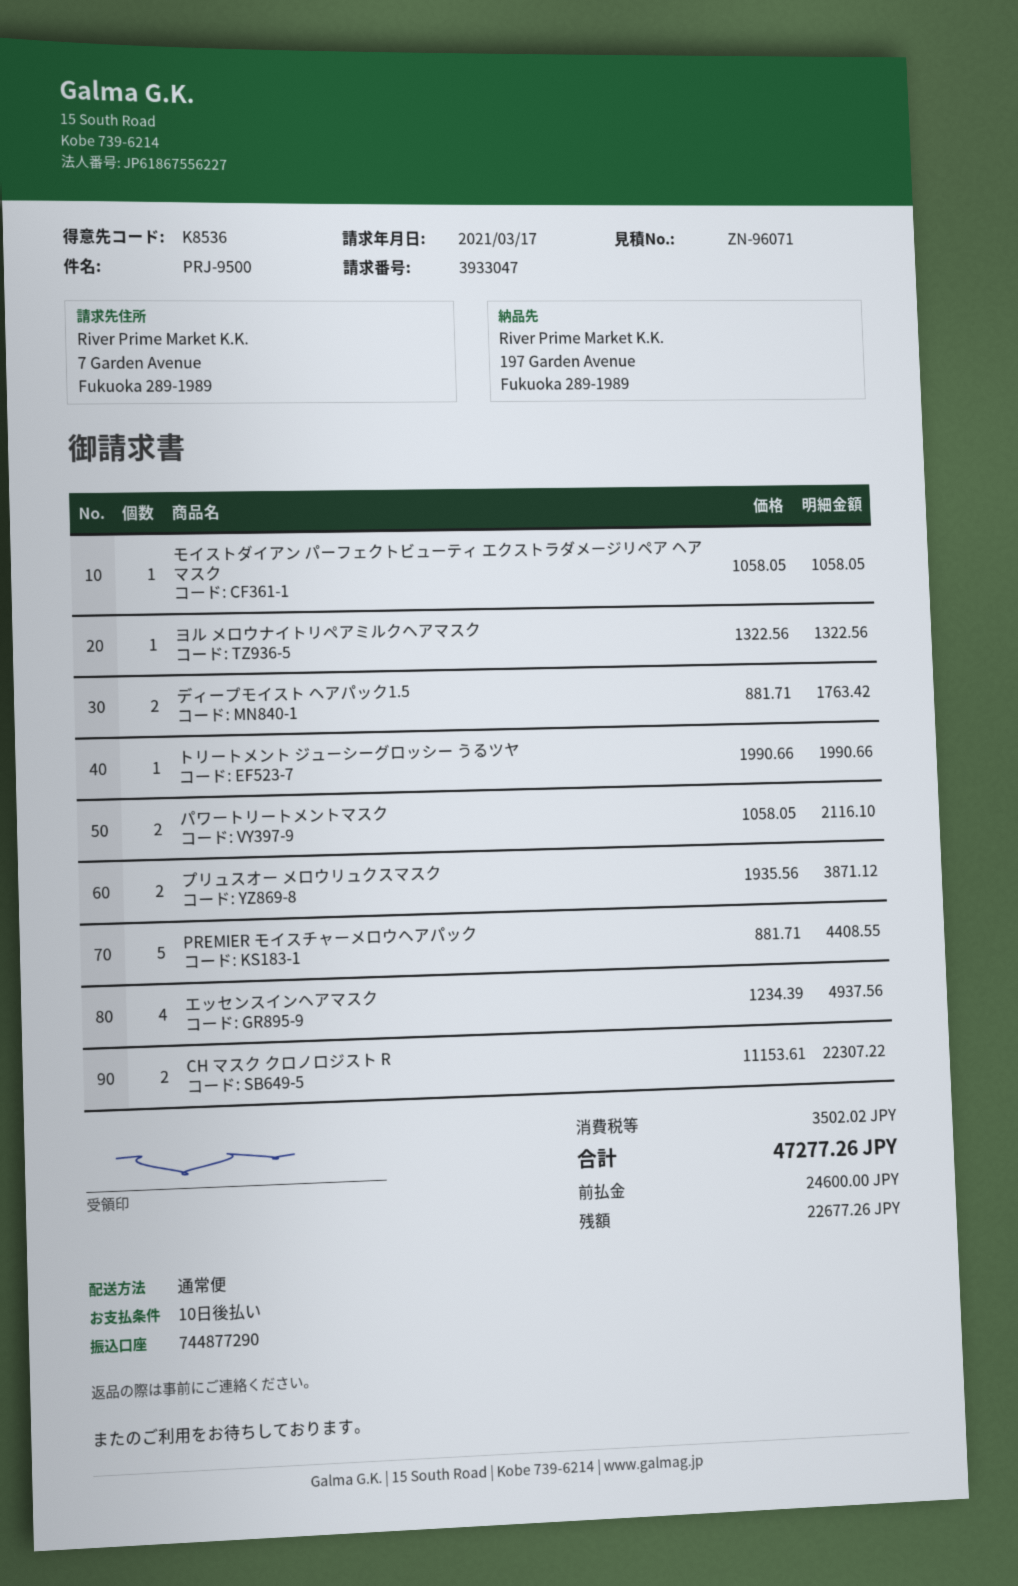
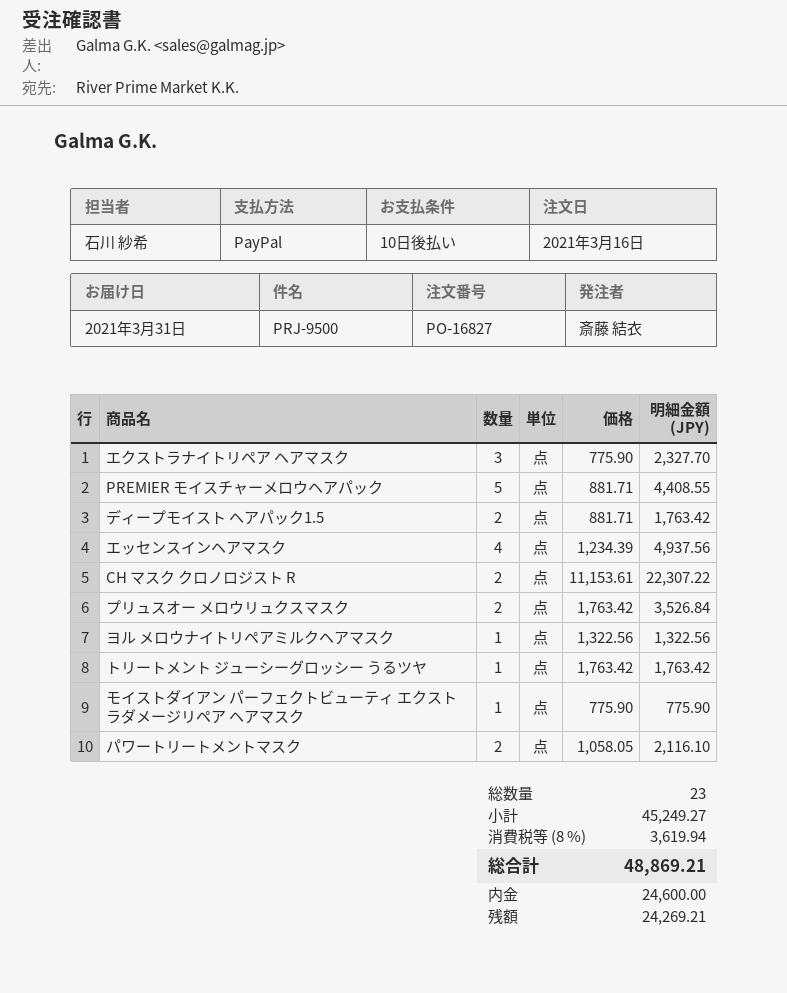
モイストダイアン パーフェクトビューティ エクストラダメージリペア ヘアマスク: 1 x 1058.05 = 1058.05 -> 1 x 775.90 = 775.90
トリートメント ジューシーグロッシー うるツヤ: 1 x 1990.66 = 1990.66 -> 1 x 1763.42 = 1763.42
プリュスオー メロウリュクスマスク: 2 x 1935.56 = 3871.12 -> 2 x 1763.42 = 3526.84
エクストラナイトリペア ヘアマスク: none -> 3 x 775.90 = 2327.70
tax: 3502.02 -> 3619.94
total: 47277.26 -> 48869.21
balance: 22677.26 -> 24269.21

